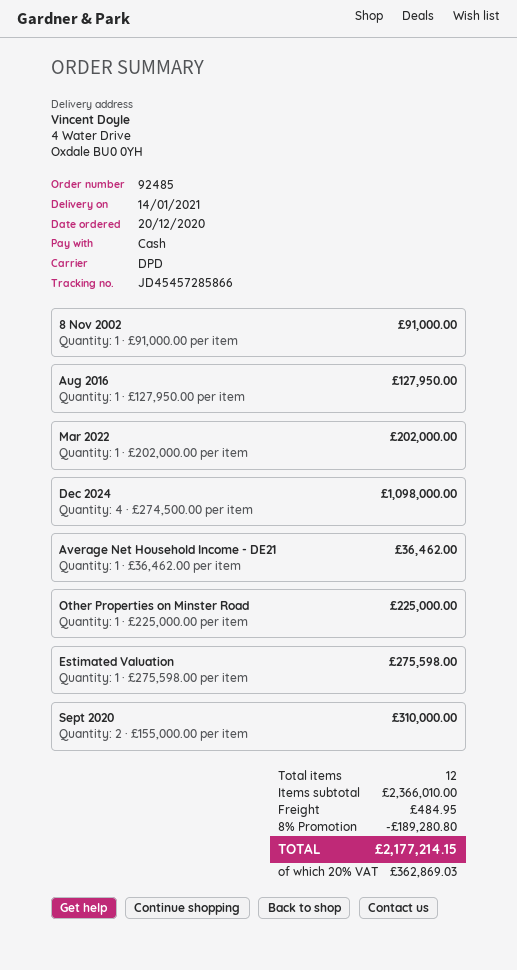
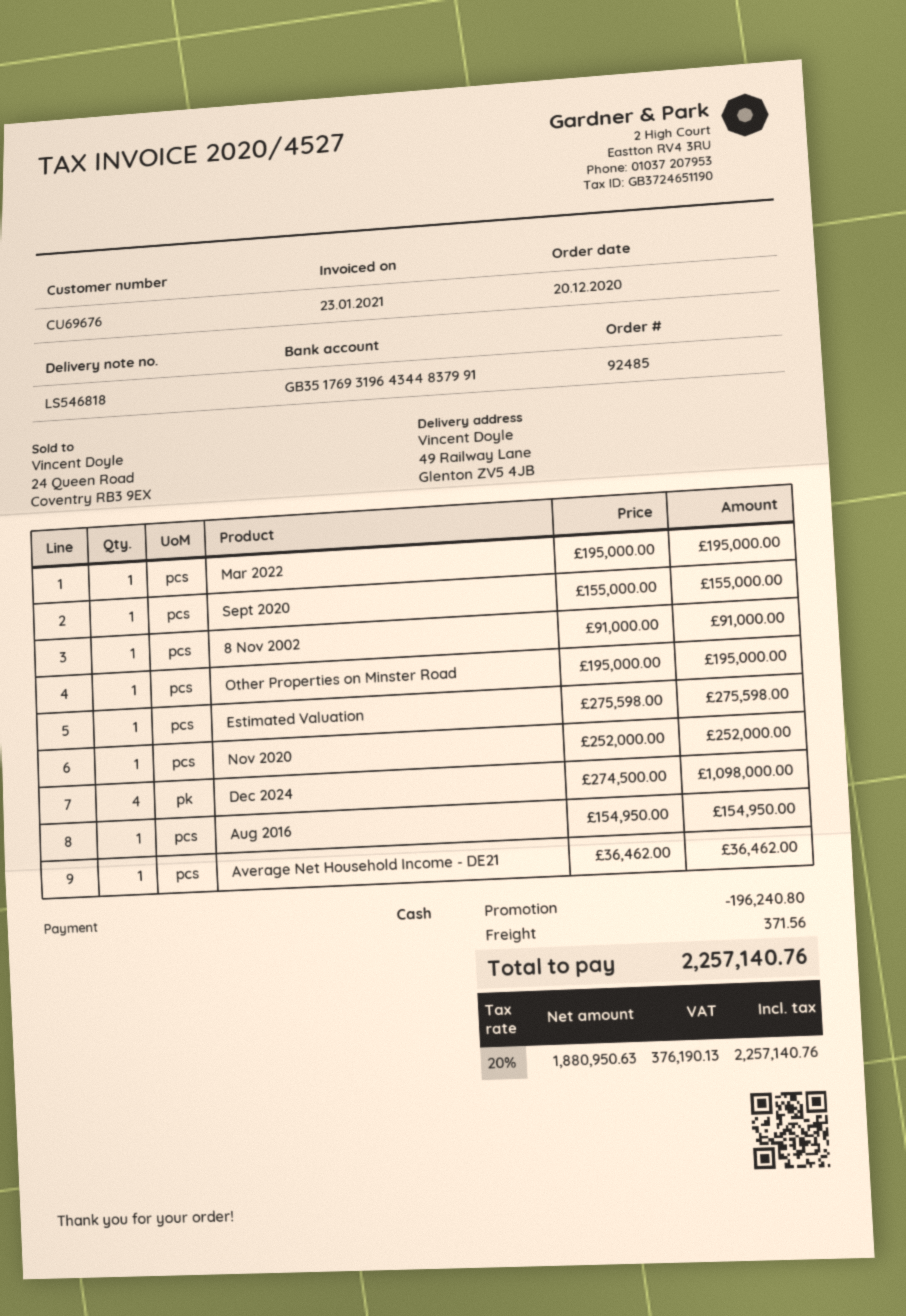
ship to: 4 Water Drive, Oxdale BU0 0YH -> 49 Railway Lane, Glenton ZV5 4JB
Aug 2016: 1 x 127950.00 = 127950.00 -> 1 x 154950.00 = 154950.00
Mar 2022: 1 x 202000.00 = 202000.00 -> 1 x 195000.00 = 195000.00
Other Properties on Minster Road: 1 x 225000.00 = 225000.00 -> 1 x 195000.00 = 195000.00
Sept 2020: 2 x 155000.00 = 310000.00 -> 1 x 155000.00 = 155000.00
Nov 2020: none -> 1 x 252000.00 = 252000.00
discount: 189280.80 -> 196240.80
shipping: 484.95 -> 371.56
tax: 20% = 362869.03 -> 20% = 376190.13
total: 2177214.15 -> 2257140.76

